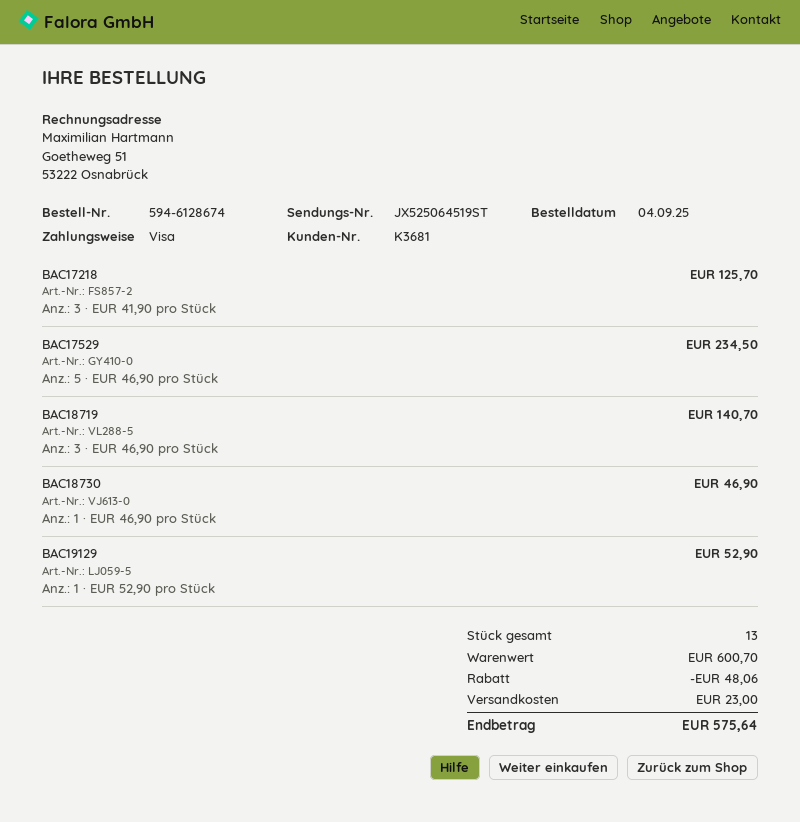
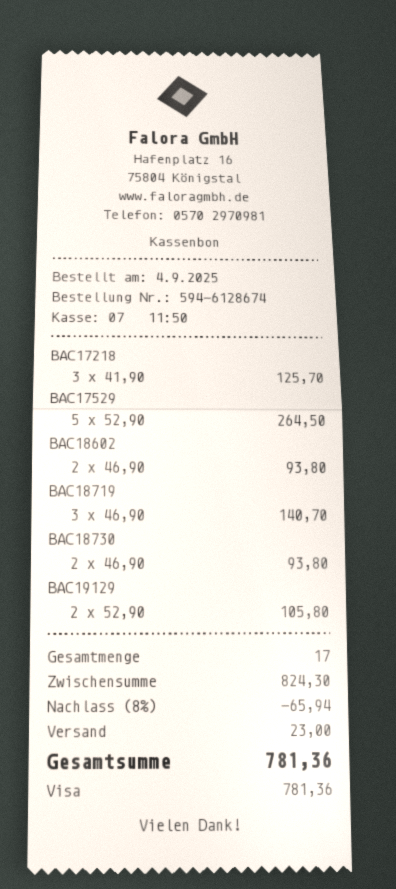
BAC17529: 5 x 46.90 = 234.50 -> 5 x 52.90 = 264.50
BAC18730: 1 x 46.90 = 46.90 -> 2 x 46.90 = 93.80
BAC19129: 1 x 52.90 = 52.90 -> 2 x 52.90 = 105.80
BAC18602: none -> 2 x 46.90 = 93.80
total quantity: 13 -> 17
subtotal: 600.70 -> 824.30
discount: 48.06 -> 65.94
total: 575.64 -> 781.36

